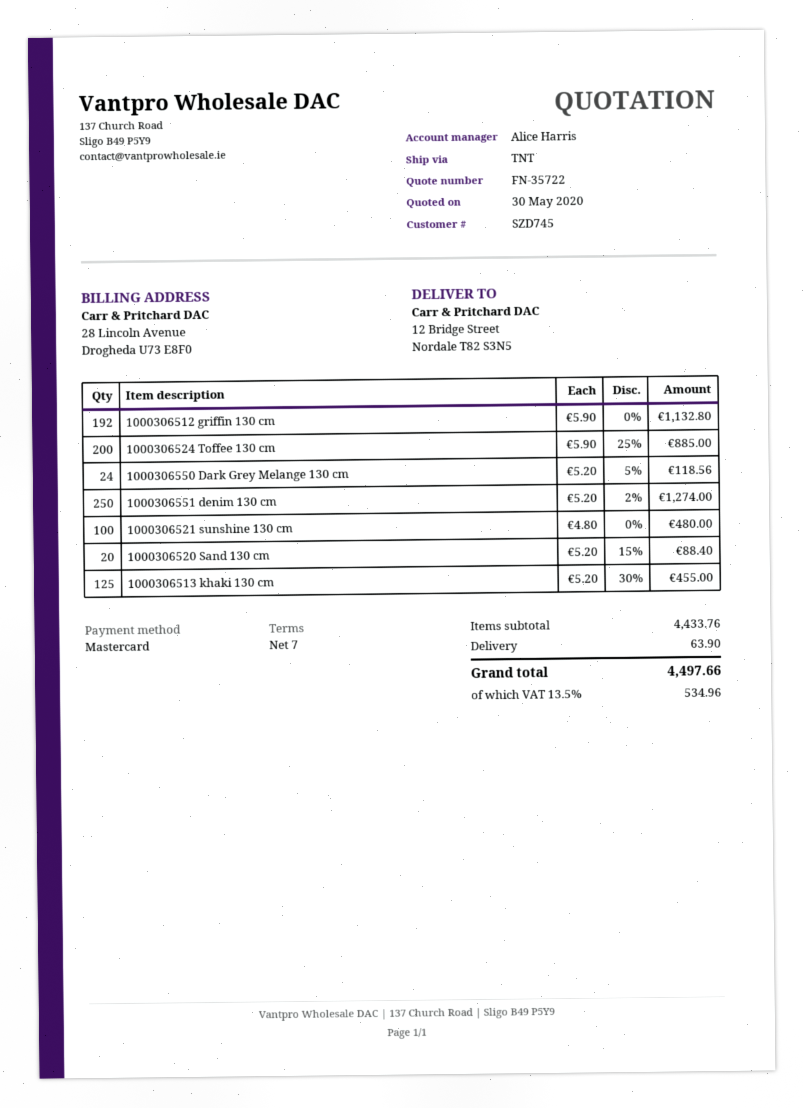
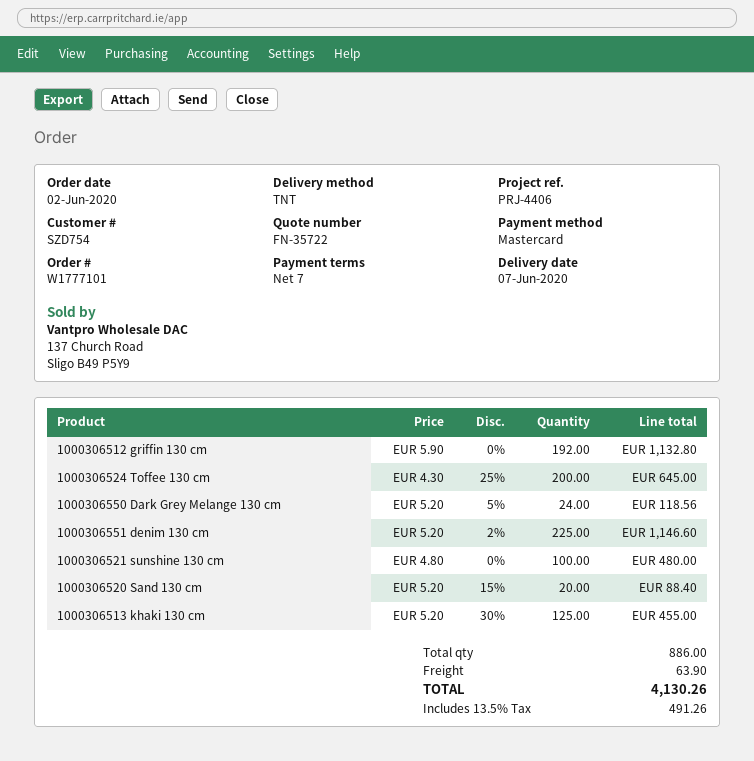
customer number: SZD745 -> SZD754
1000306524 Toffee 130 cm: 200 x 5.90 - 25% = 885.00 -> 200 x 4.30 - 25% = 645.00
1000306551 denim 130 cm: 250 x 5.20 - 2% = 1274.00 -> 225 x 5.20 - 2% = 1146.60
tax: 13.5% = 534.96 -> 13.5% = 491.26
total: 4497.66 -> 4130.26

